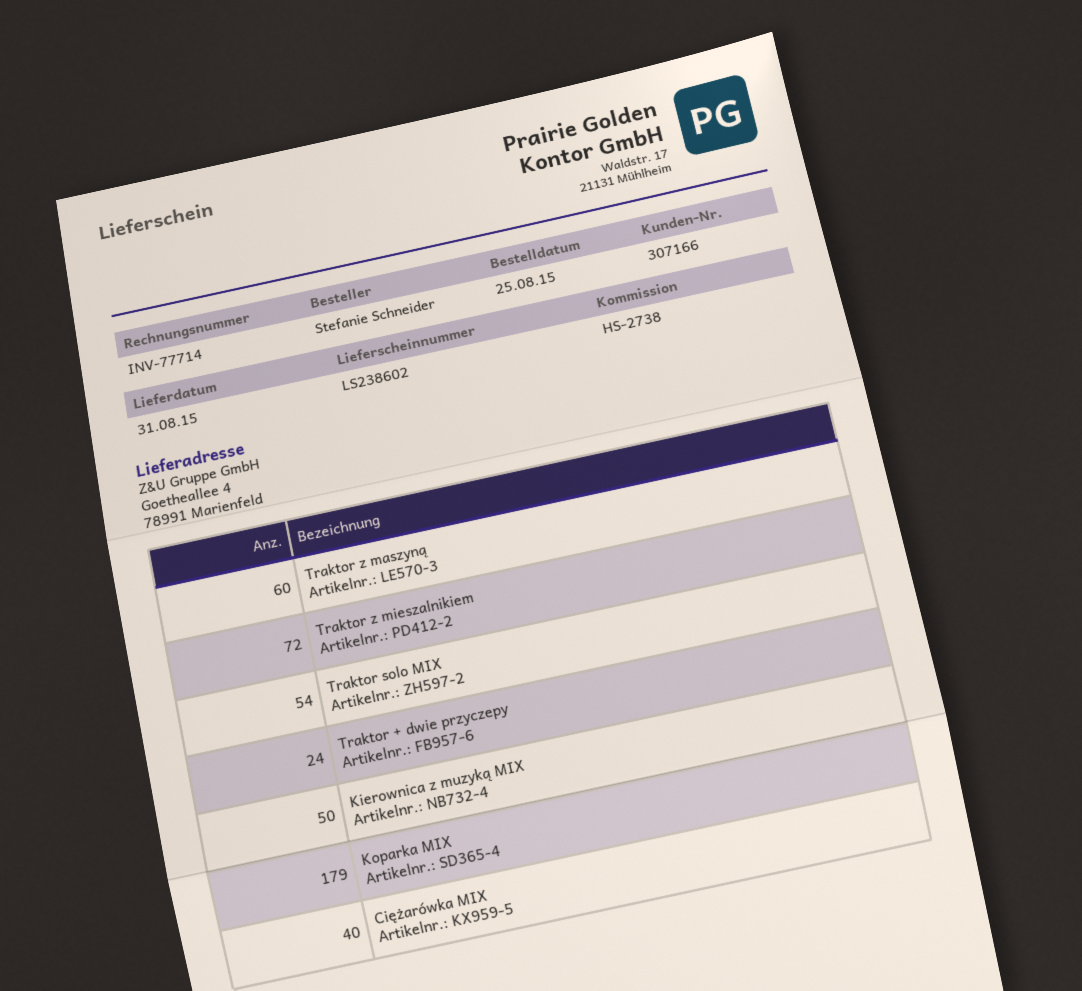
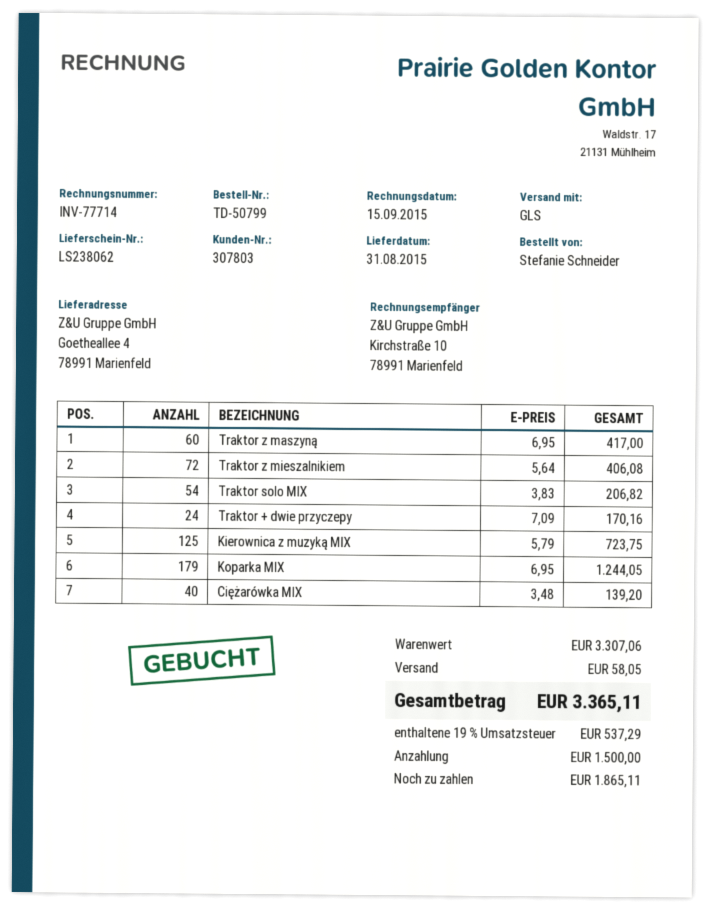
delivery note number: LS238602 -> LS238062
customer number: 307166 -> 307803
Kierownica z muzyką MIX: 50 -> 125

